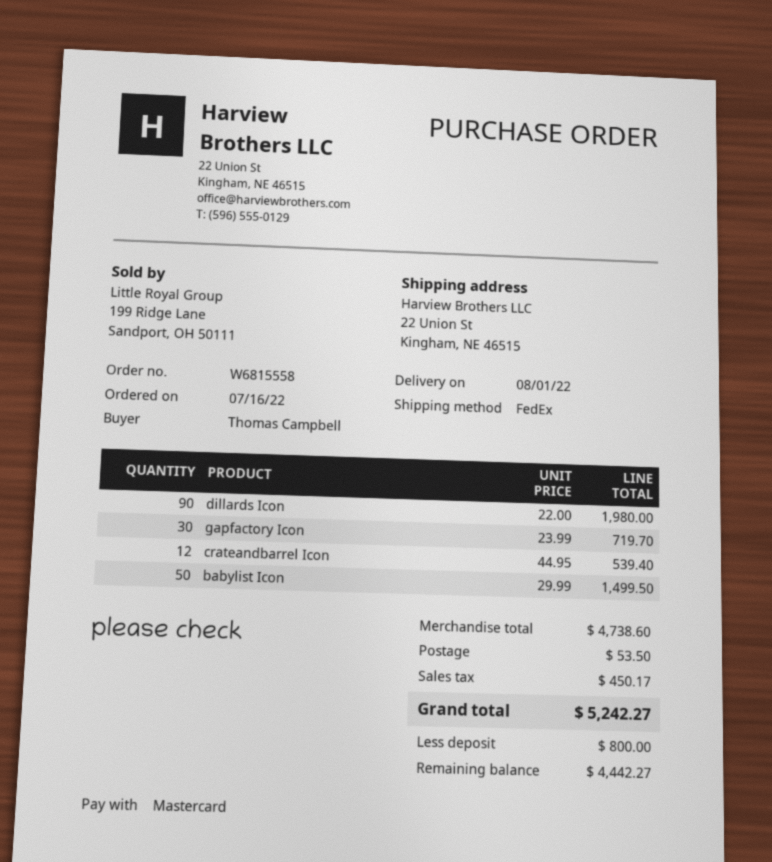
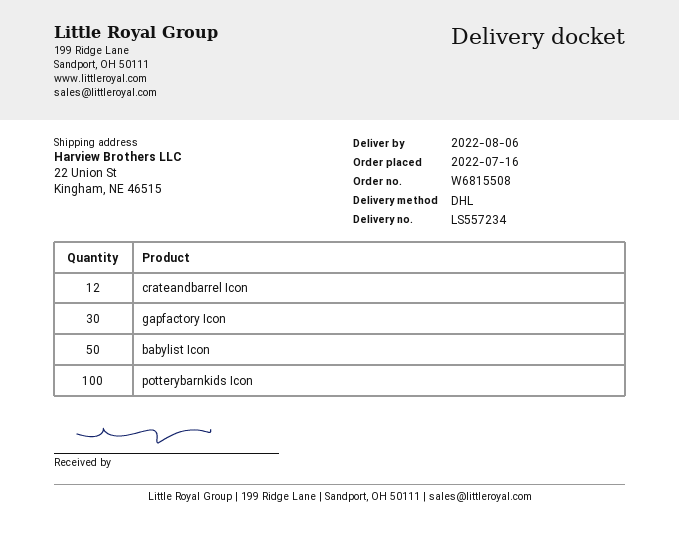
order number: W6815558 -> W6815508
delivery date: 2022-08-01 -> 2022-08-06
shipping method: FedEx -> DHL
dillards Icon: 90 -> none
potterybarnkids Icon: none -> 100

